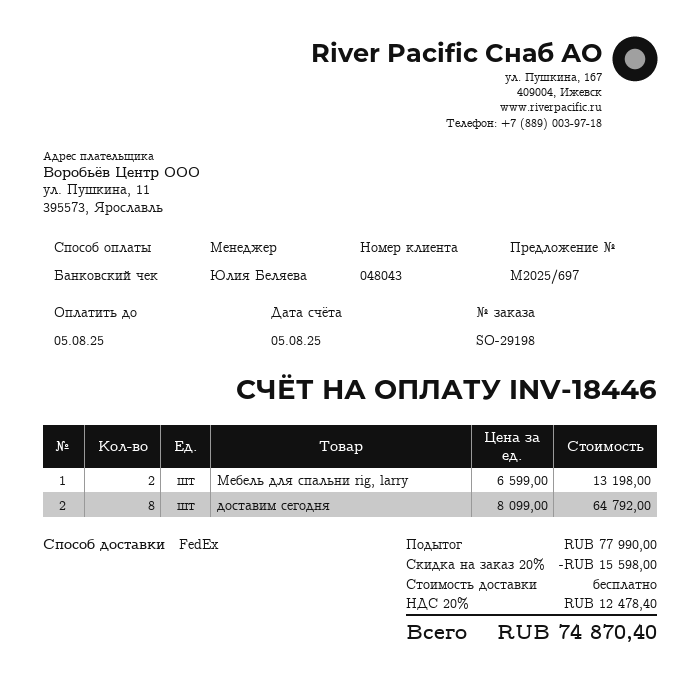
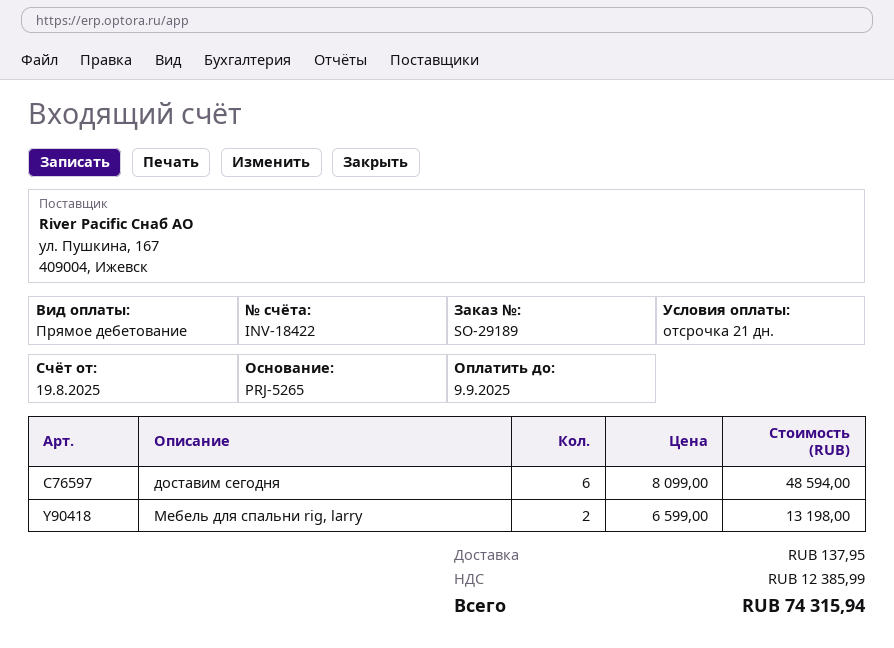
order number: SO-29198 -> SO-29189
invoice number: INV-18446 -> INV-18422
invoice date: 2025-08-05 -> 2025-08-19
due date: 2025-08-05 -> 2025-09-09
payment method: cheque -> direct debit
доставим сегодня: 8 x 8099.00 = 64792.00 -> 6 x 8099.00 = 48594.00
discount: 20% = 15598.00 -> none
shipping: 0.00 -> 137.95
tax: 12478.40 -> 12385.99
total: 74870.40 -> 74315.94

